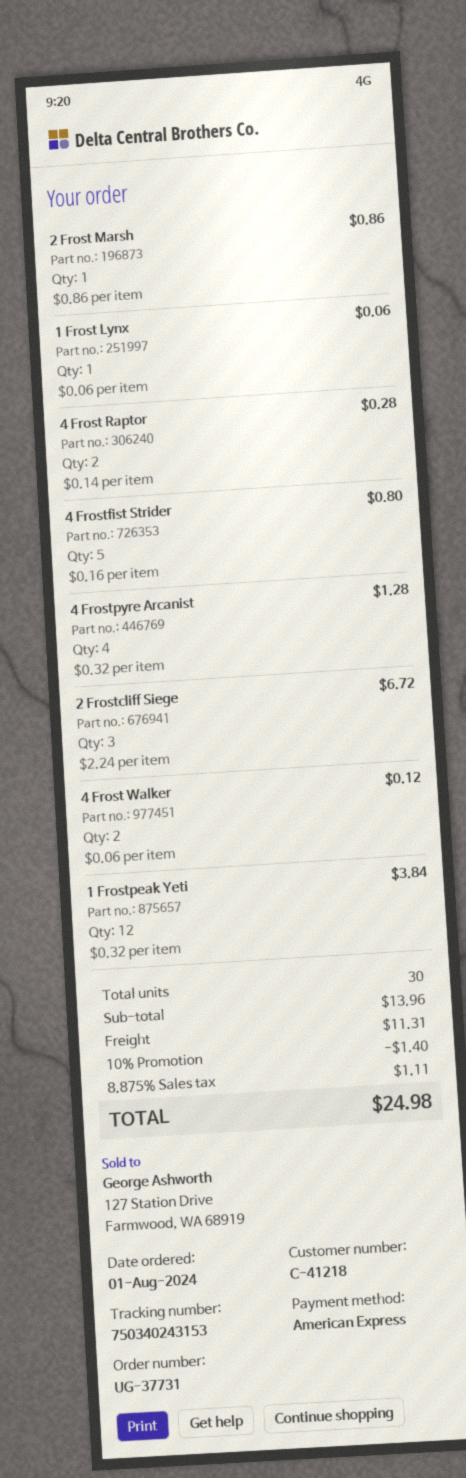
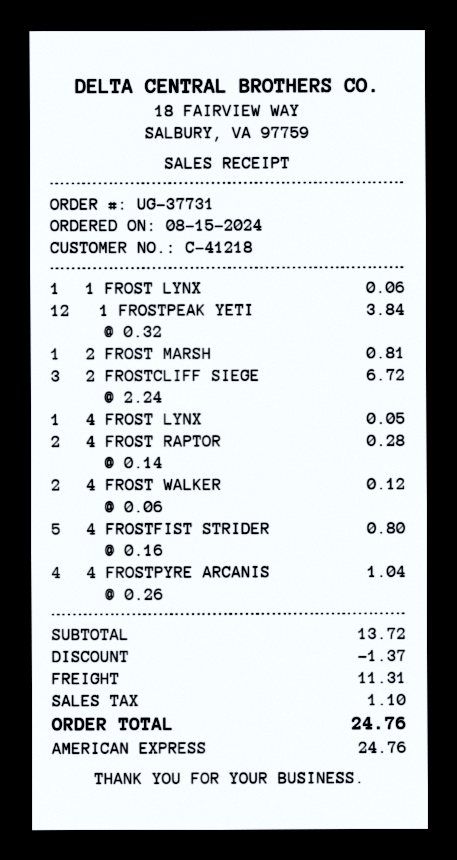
order date: 2024-08-01 -> 2024-08-15
2 Frost Marsh: 1 x 0.86 = 0.86 -> 1 x 0.81 = 0.81
4 Frostpyre Arcanist: 4 x 0.32 = 1.28 -> 4 x 0.26 = 1.04
4 FROST LYNX: none -> 1 x 0.05 = 0.05
subtotal: 13.96 -> 13.72
discount: 1.40 -> 1.37
tax: 1.11 -> 1.10
total: 24.98 -> 24.76

